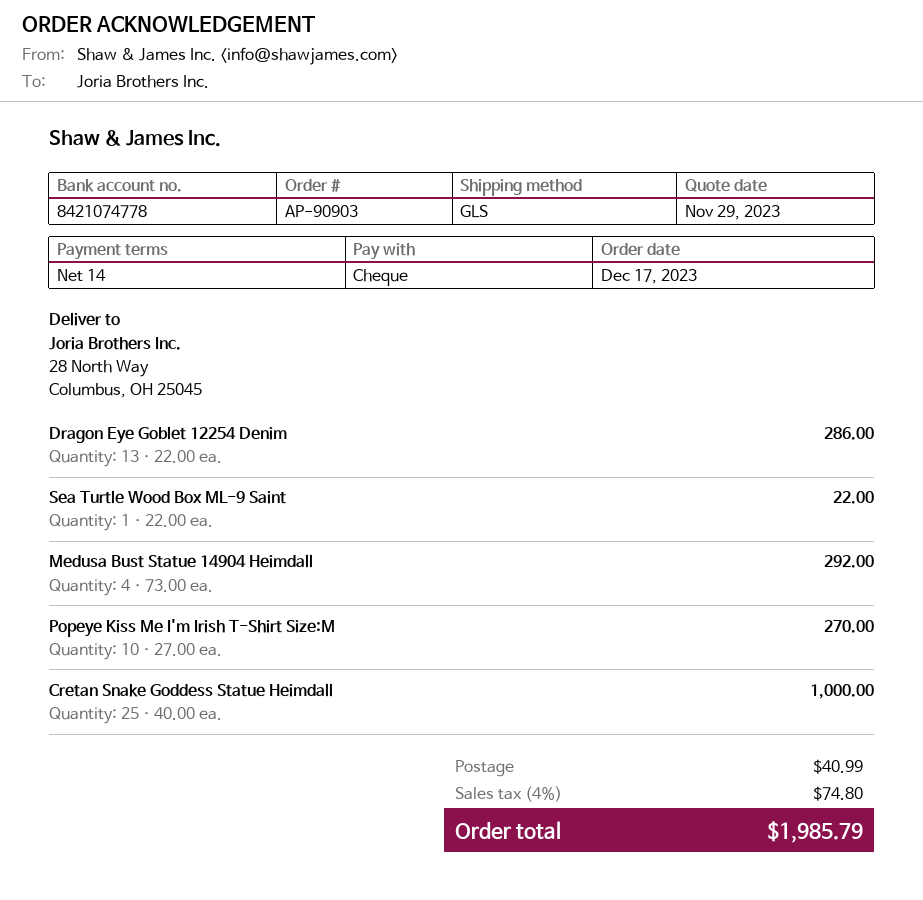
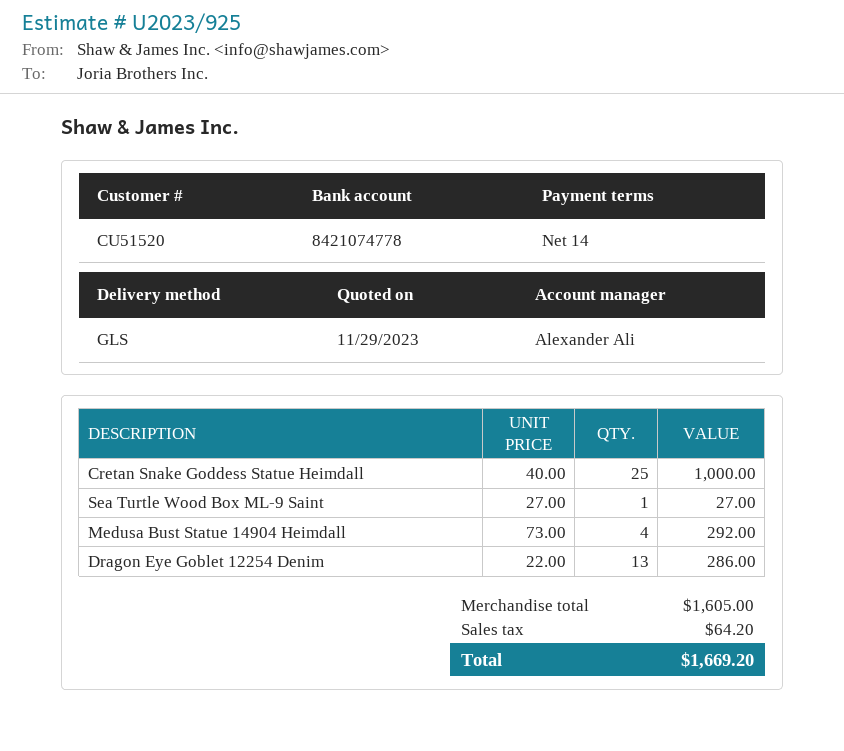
Sea Turtle Wood Box ML-9 Saint: 1 x 22.00 = 22.00 -> 1 x 27.00 = 27.00
Popeye Kiss Me I'm Irish T-Shirt Size:M: 10 x 27.00 = 270.00 -> none
shipping: 40.99 -> none
tax: 74.80 -> 64.20
total: 1985.79 -> 1669.20

